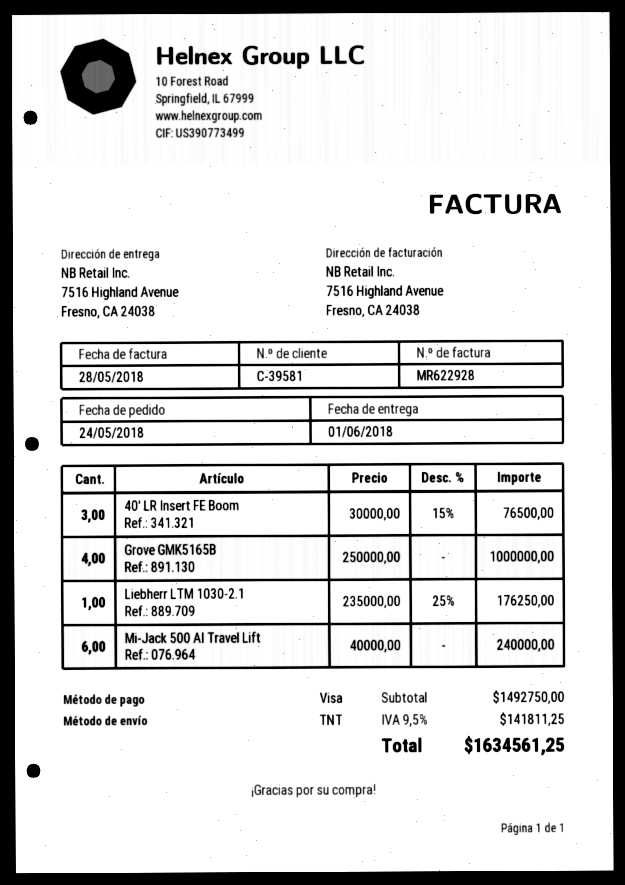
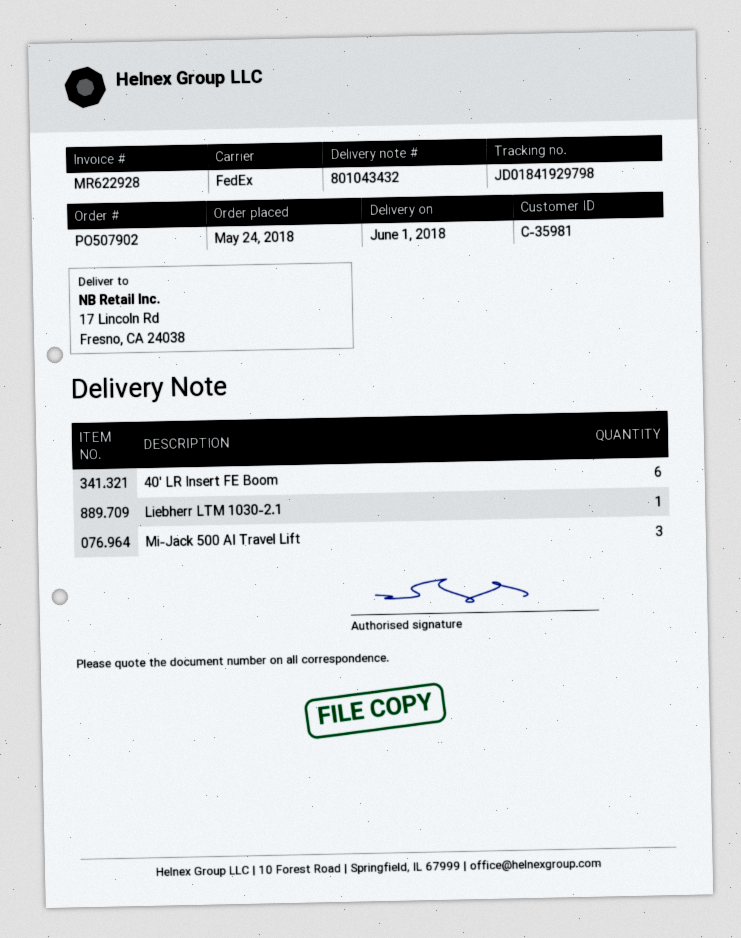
customer number: C-39581 -> C-35981
shipping method: TNT -> FedEx
ship to: 7516 Highland Avenue, Fresno, CA 24038 -> 17 Lincoln Rd, Fresno, CA 24038
40' LR Insert FE Boom: 3 -> 6
Grove GMK5165B: 4 -> none
Mi-Jack 500 AI Travel Lift: 6 -> 3

